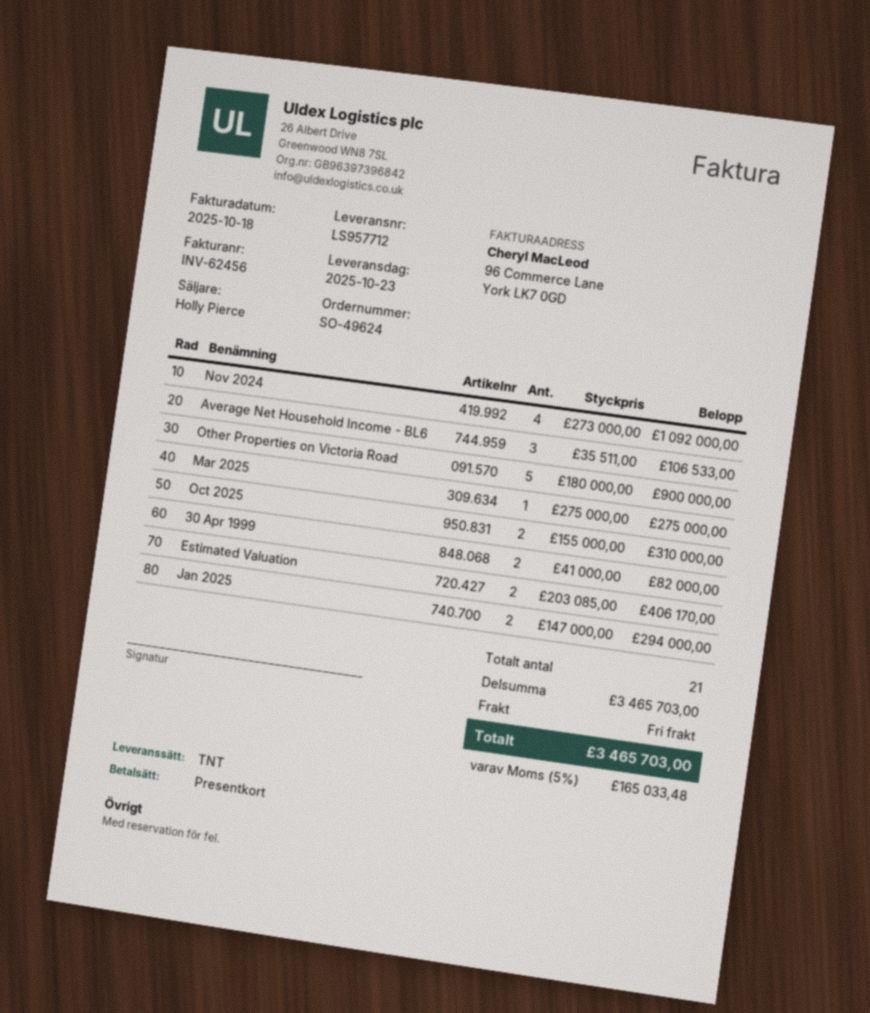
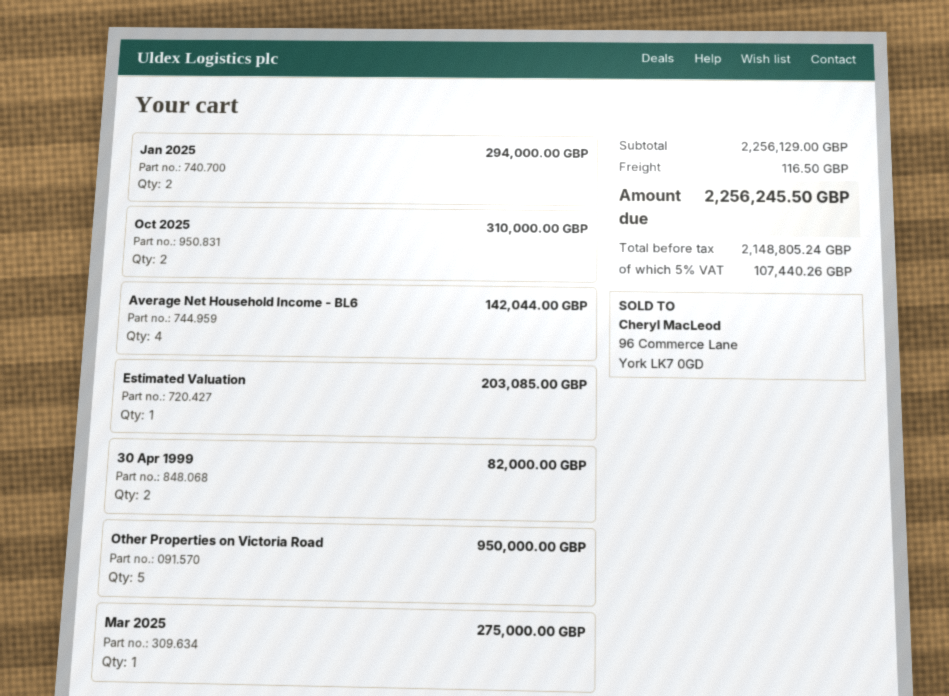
Nov 2024: 4 for 1092000.00 -> none
Average Net Household Income - BL6: 3 for 106533.00 -> 4 for 142044.00
Other Properties on Victoria Road: 5 for 900000.00 -> 5 for 950000.00
Estimated Valuation: 2 for 406170.00 -> 1 for 203085.00
subtotal: 3465703.00 -> 2256129.00
shipping: 0.00 -> 116.50
tax: 5% = 165033.48 -> 5% = 107440.26
total: 3465703.00 -> 2256245.50

